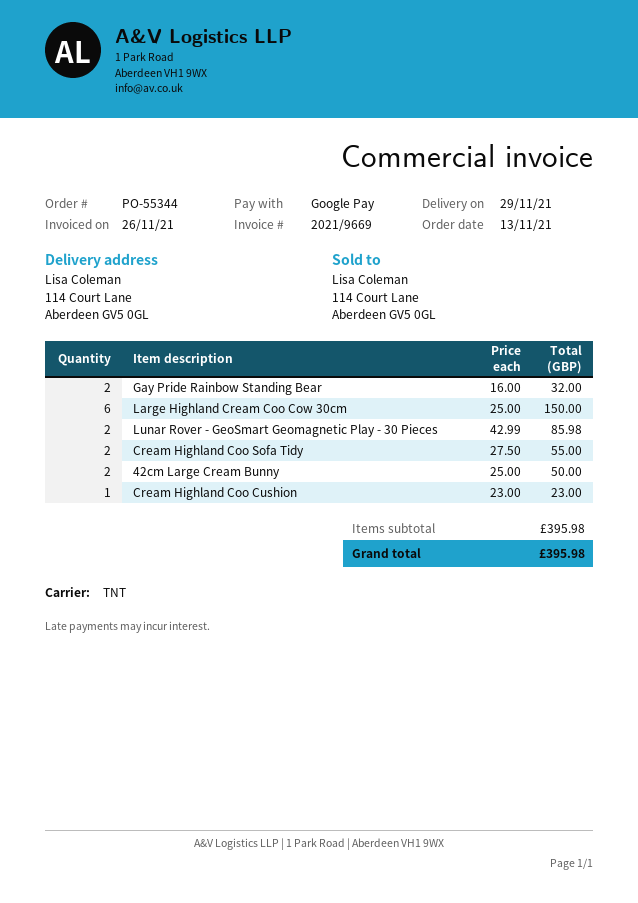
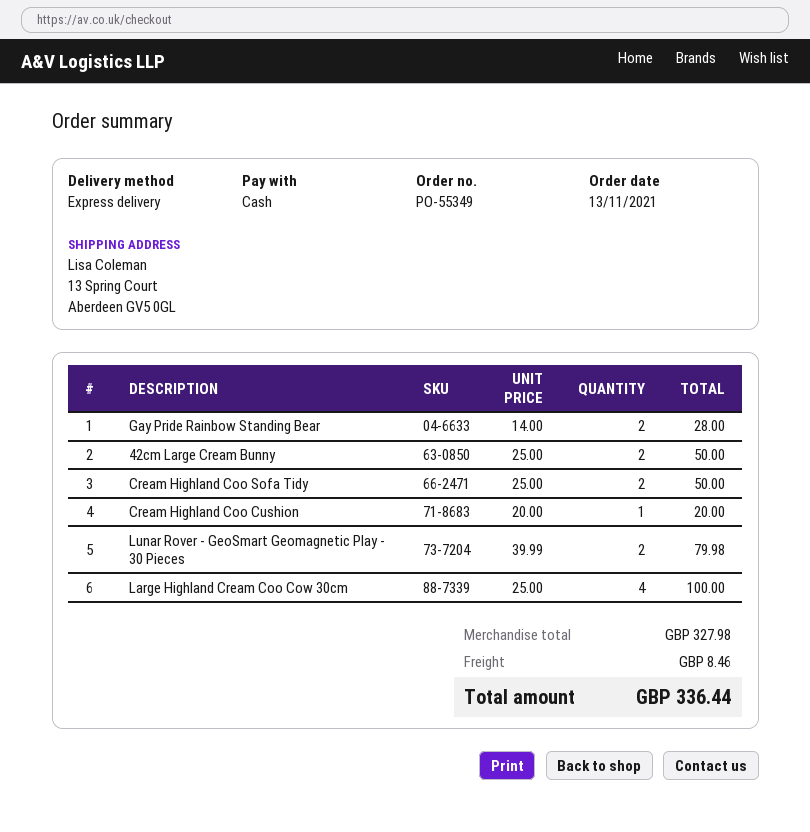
order number: PO-55344 -> PO-55349
payment method: Google Pay -> cash
shipping method: TNT -> express
ship to: 114 Court Lane, Aberdeen GV5 0GL -> 13 Spring Court, Aberdeen GV5 0GL
Gay Pride Rainbow Standing Bear: 2 x 16.00 = 32.00 -> 2 x 14.00 = 28.00
Large Highland Cream Coo Cow 30cm: 6 x 25.00 = 150.00 -> 4 x 25.00 = 100.00
Lunar Rover - GeoSmart Geomagnetic Play - 30 Pieces: 2 x 42.99 = 85.98 -> 2 x 39.99 = 79.98
Cream Highland Coo Sofa Tidy: 2 x 27.50 = 55.00 -> 2 x 25.00 = 50.00
Cream Highland Coo Cushion: 1 x 23.00 = 23.00 -> 1 x 20.00 = 20.00
subtotal: 395.98 -> 327.98
shipping: none -> 8.46
total: 395.98 -> 336.44

